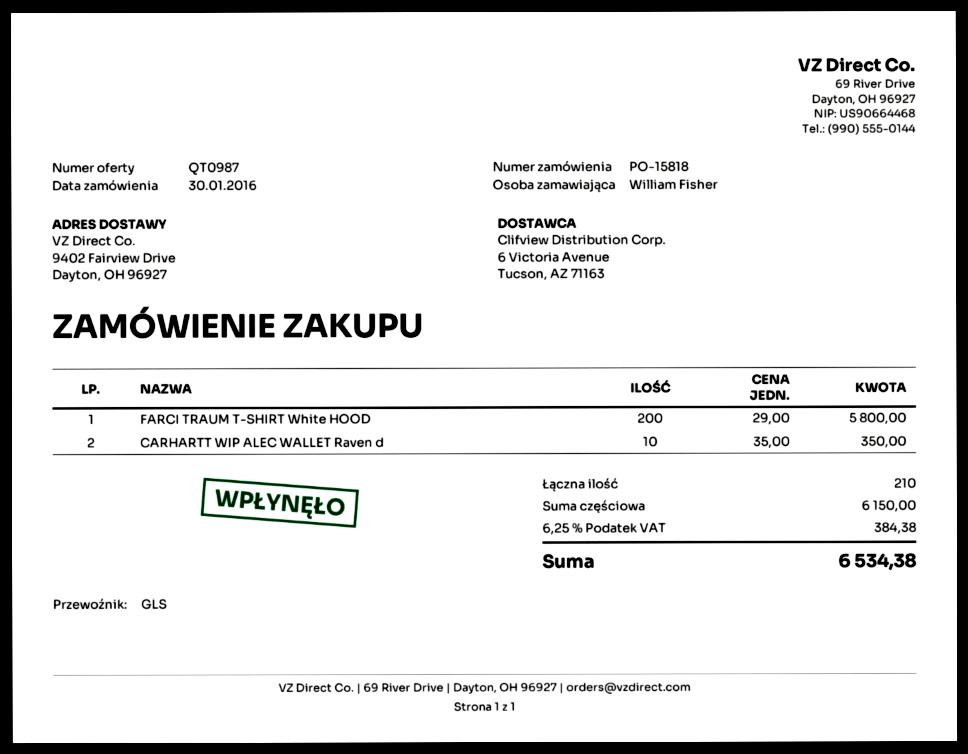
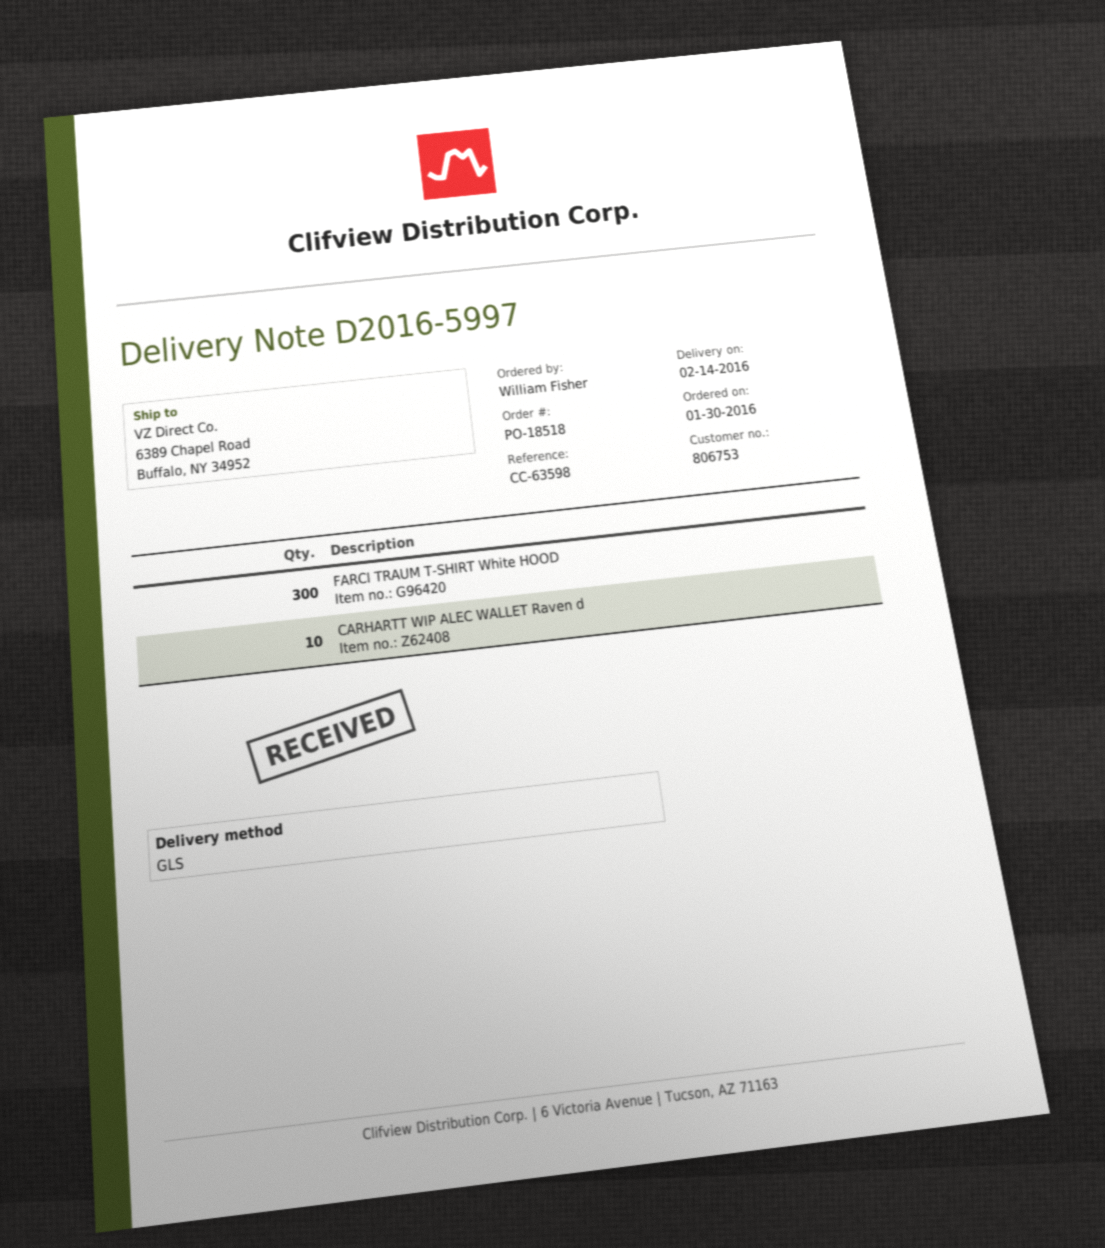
order number: PO-15818 -> PO-18518
ship to: 9402 Fairview Drive, Dayton, OH 96927 -> 6389 Chapel Road, Buffalo, NY 34952
FARCI TRAUM T-SHIRT White HOOD: 200 -> 300

